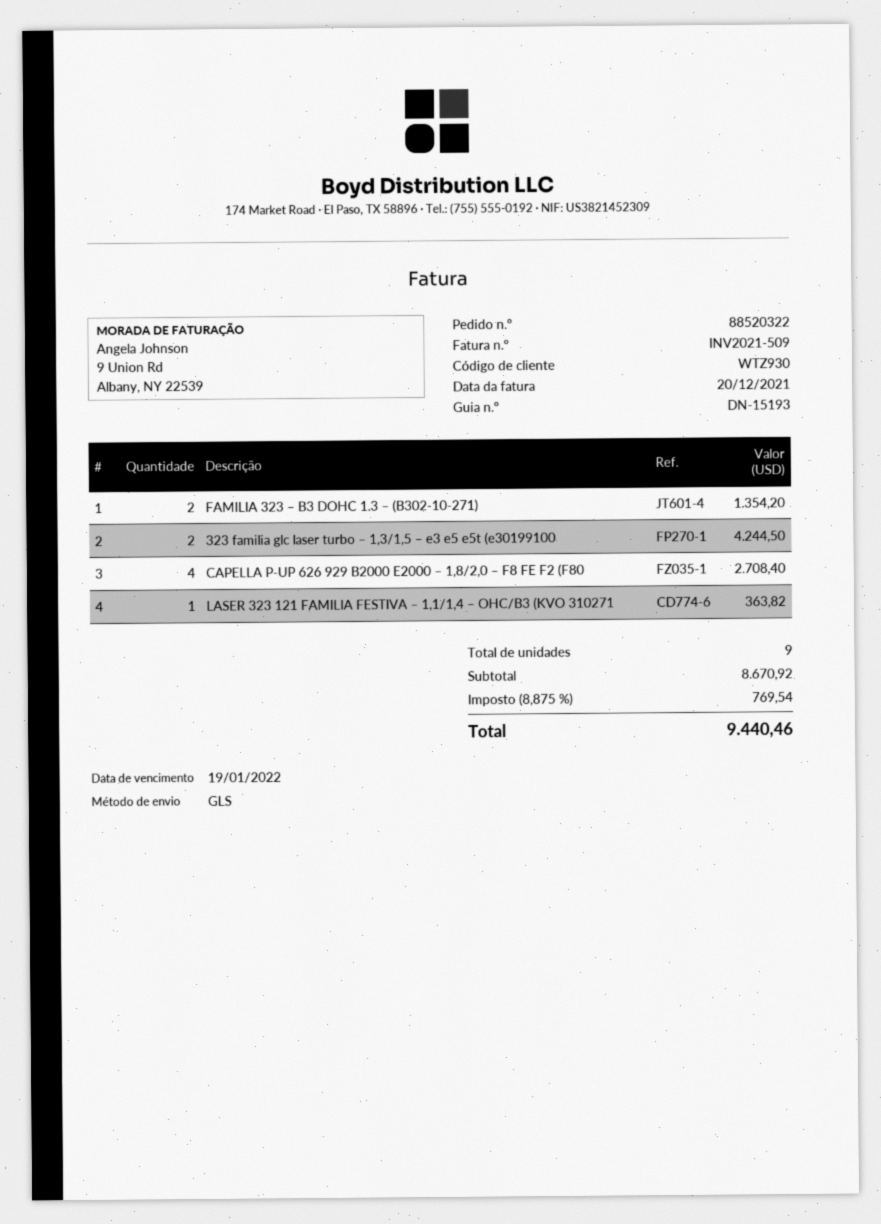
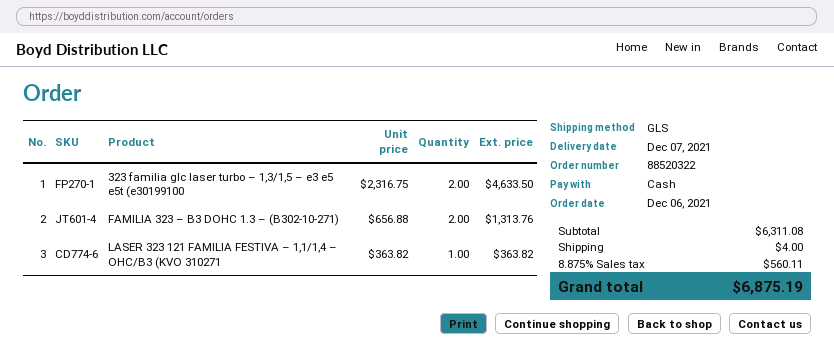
FAMILIA 323 – B3 DOHC 1.3 – (B302-10-271): 2 for 1354.20 -> 2 for 1313.76
323 familia glc laser turbo – 1,3/1,5 – e3 e5 e5t (e30199100: 2 for 4244.50 -> 2 for 4633.50
CAPELLA P-UP 626 929 B2000 E2000 – 1,8/2,0 – F8 FE F2 (F80: 4 for 2708.40 -> none
subtotal: 8670.92 -> 6311.08
shipping: none -> 4.00
tax: 8.875% = 769.54 -> 8.875% = 560.11
total: 9440.46 -> 6875.19

